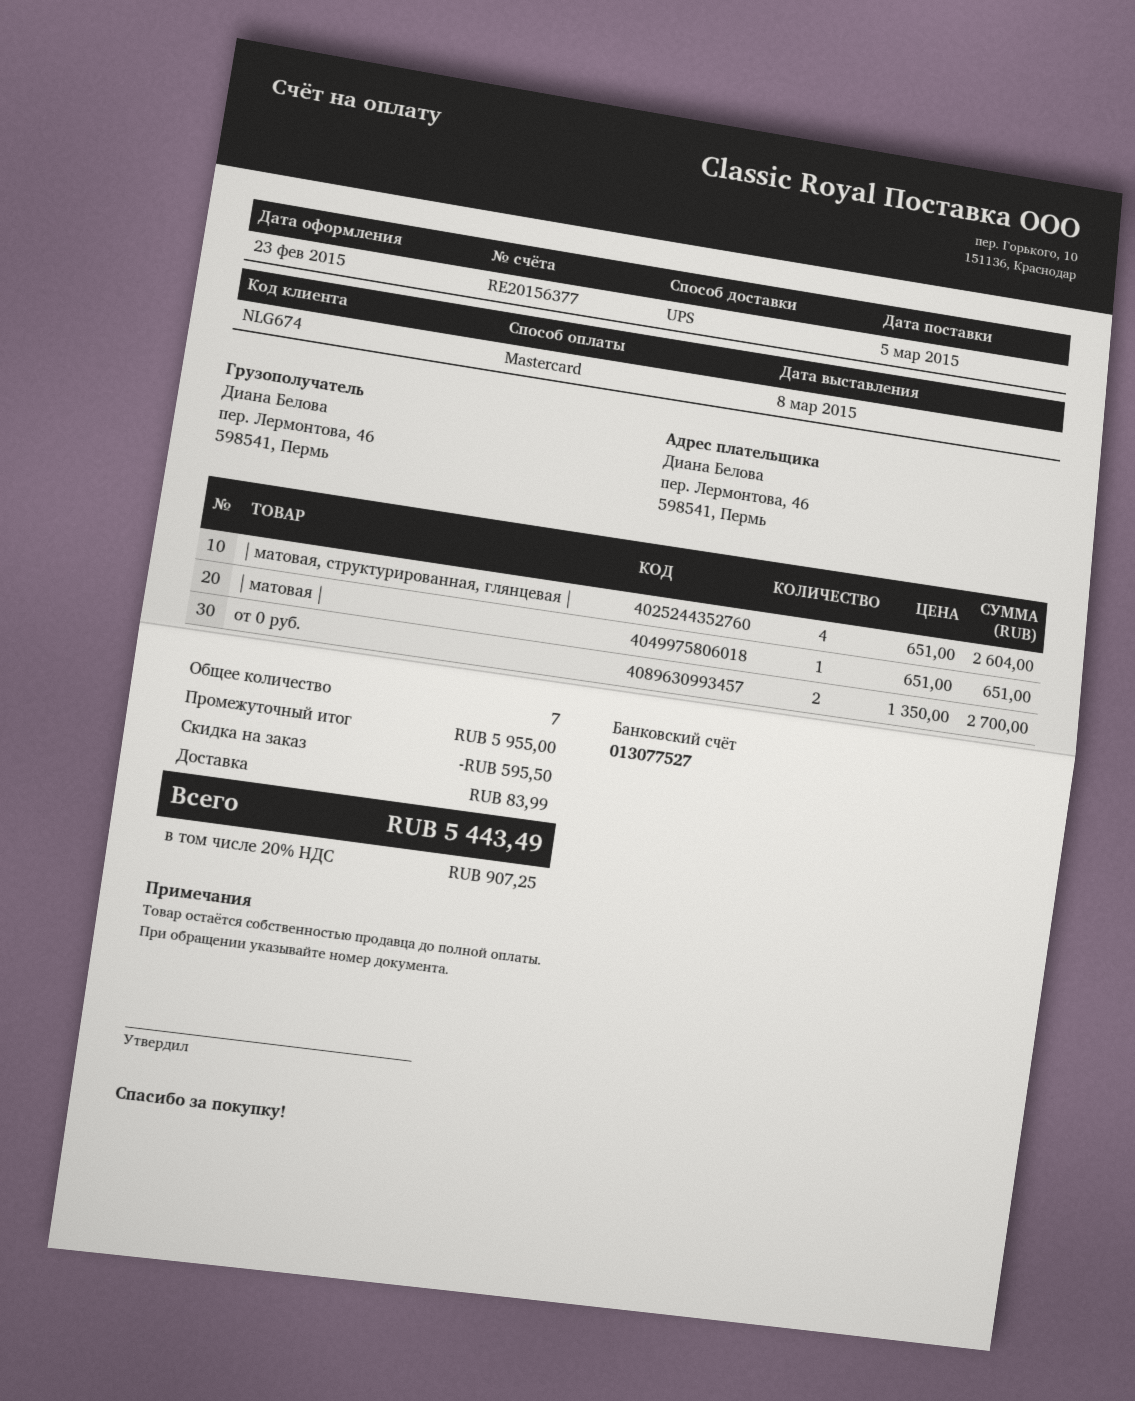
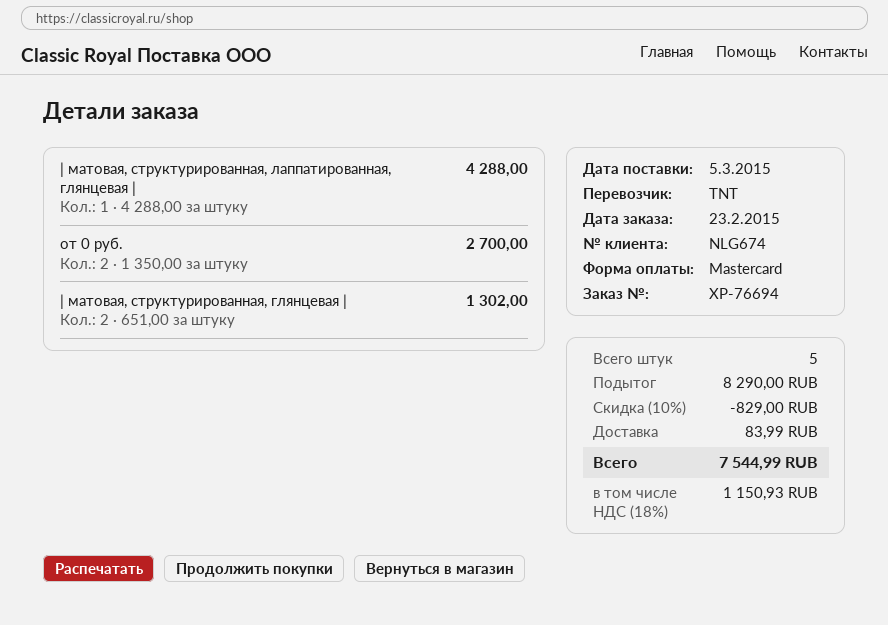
shipping method: UPS -> TNT
| матовая, структурированная, глянцевая |: 4 x 651.00 = 2604.00 -> 2 x 651.00 = 1302.00
| матовая |: 1 x 651.00 = 651.00 -> none
| матовая, структурированная, лаппатированная, глянцевая |: none -> 1 x 4288.00 = 4288.00
total quantity: 7 -> 5
subtotal: 5955.00 -> 8290.00
discount: 595.50 -> 829.00
tax: 20% = 907.25 -> 18% = 1150.93
total: 5443.49 -> 7544.99

